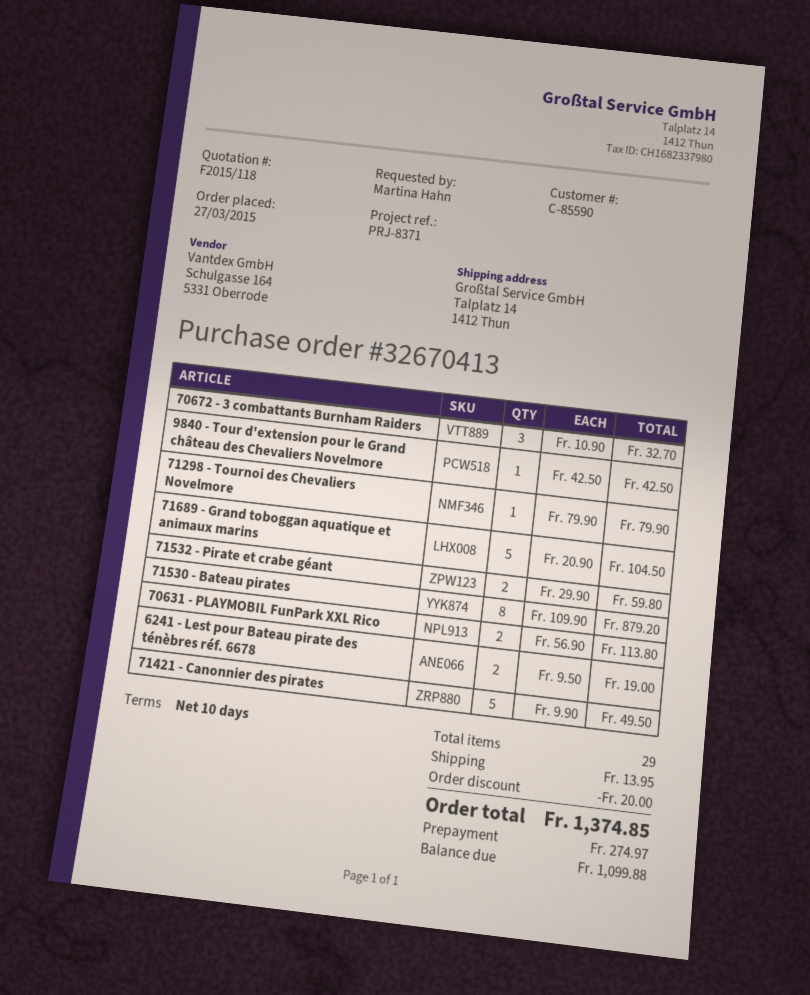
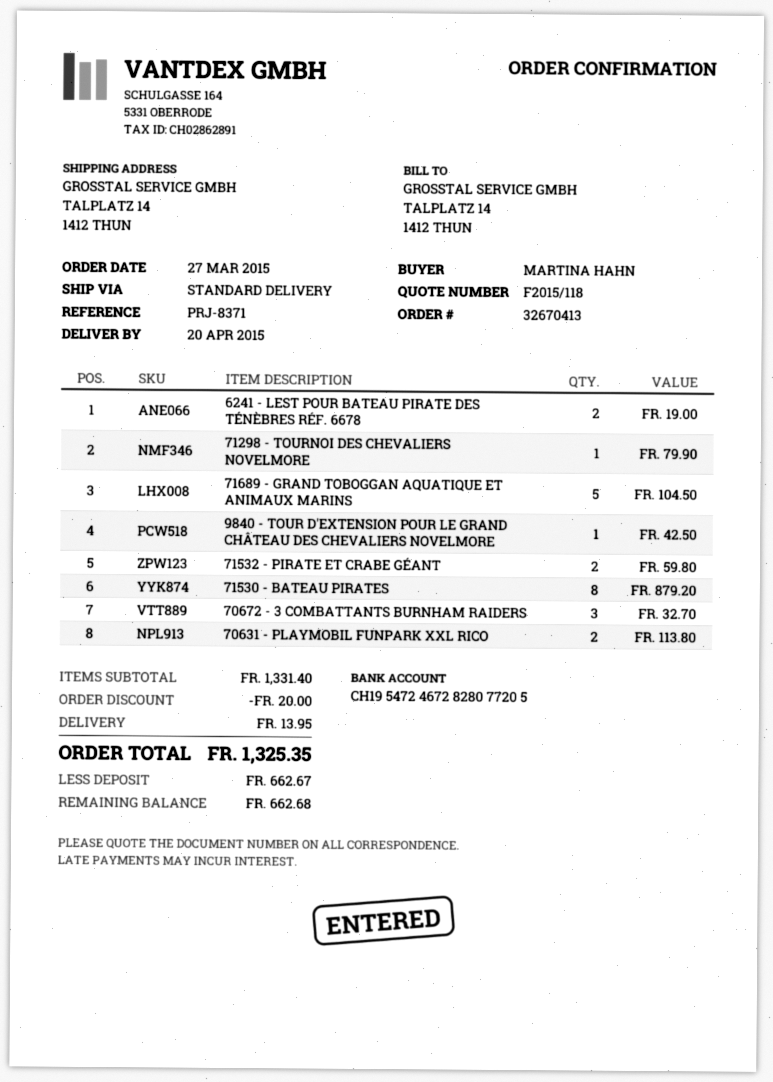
71421 - Canonnier des pirates: 5 for 49.50 -> none
total: 1374.85 -> 1325.35
deposit: 274.97 -> 662.67
balance: 1099.88 -> 662.68

